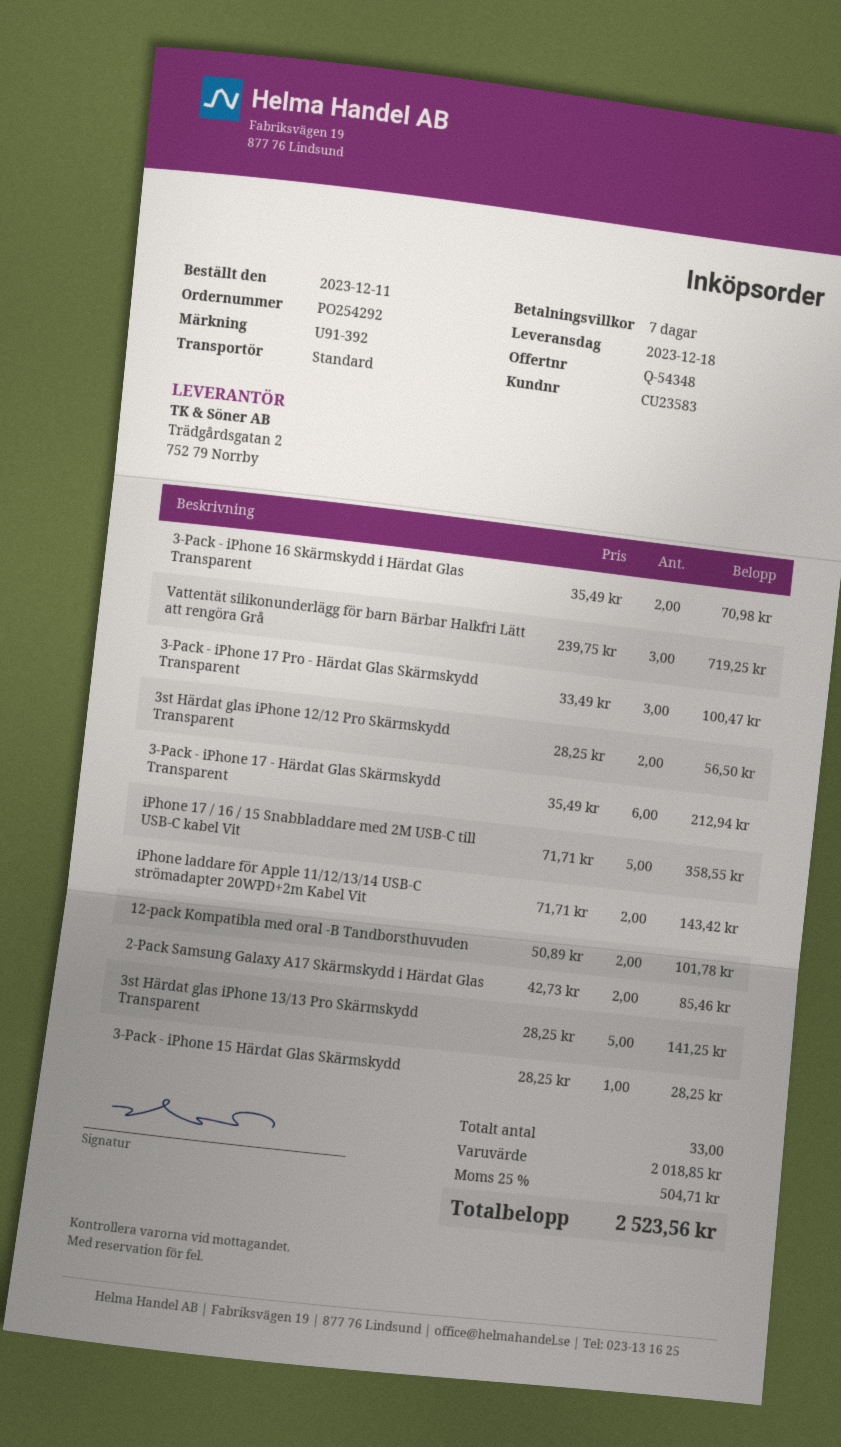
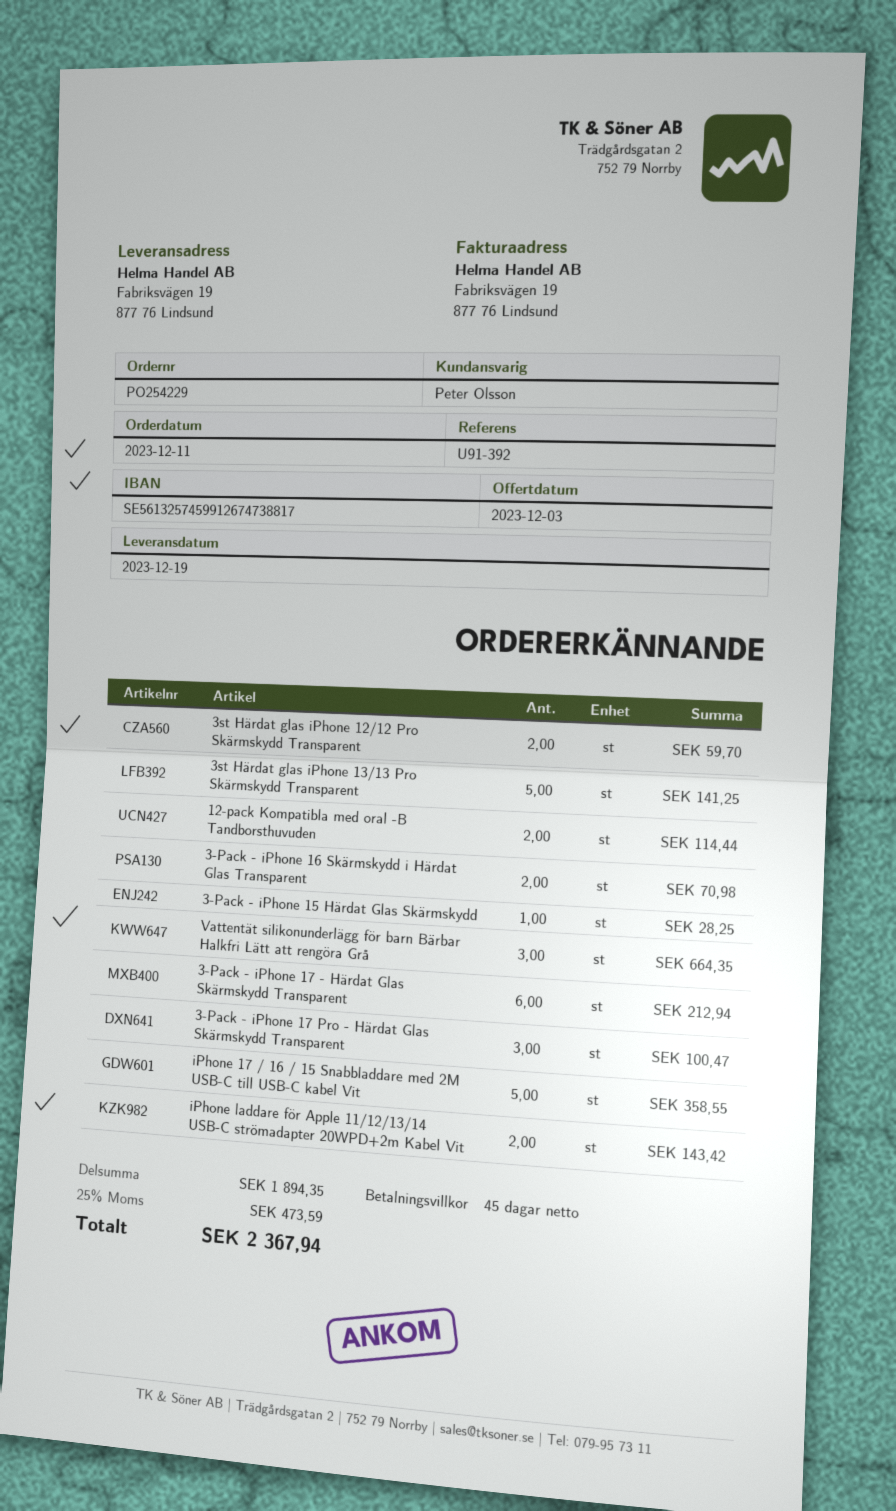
order number: PO254292 -> PO254229
delivery date: 2023-12-18 -> 2023-12-19
payment terms: 7 days -> 45 days
Vattentät silikonunderlägg för barn Bärbar Halkfri Lätt att rengöra Grå: 3 for 719.25 -> 3 for 664.35
3st Härdat glas iPhone 12/12 Pro Skärmskydd Transparent: 2 for 56.50 -> 2 for 59.70
12-pack Kompatibla med oral -B Tandborsthuvuden: 2 for 101.78 -> 2 for 114.44
2-Pack Samsung Galaxy A17 Skärmskydd i Härdat Glas: 2 for 85.46 -> none
subtotal: 2018.85 -> 1894.35
tax: 25% = 504.71 -> 25% = 473.59
total: 2523.56 -> 2367.94

